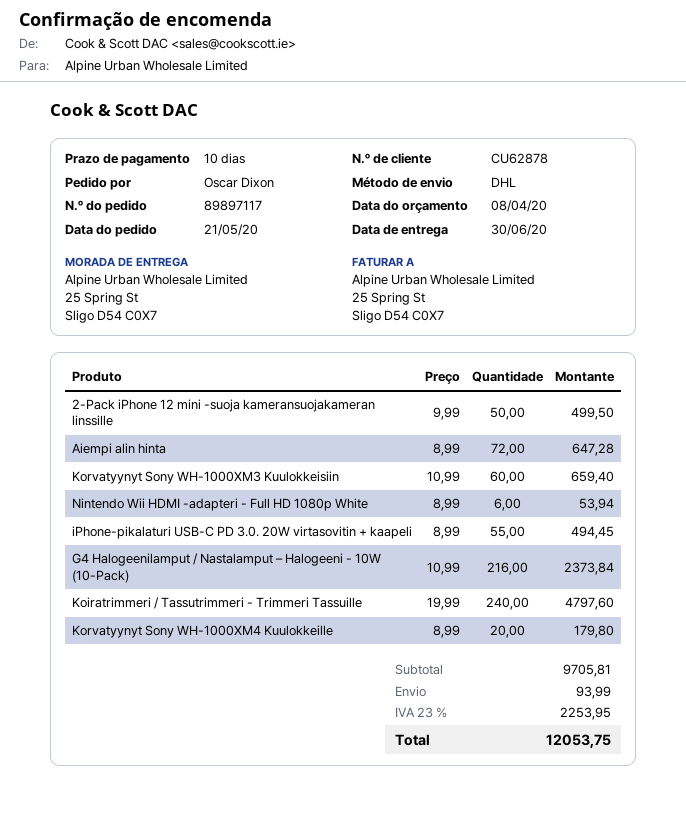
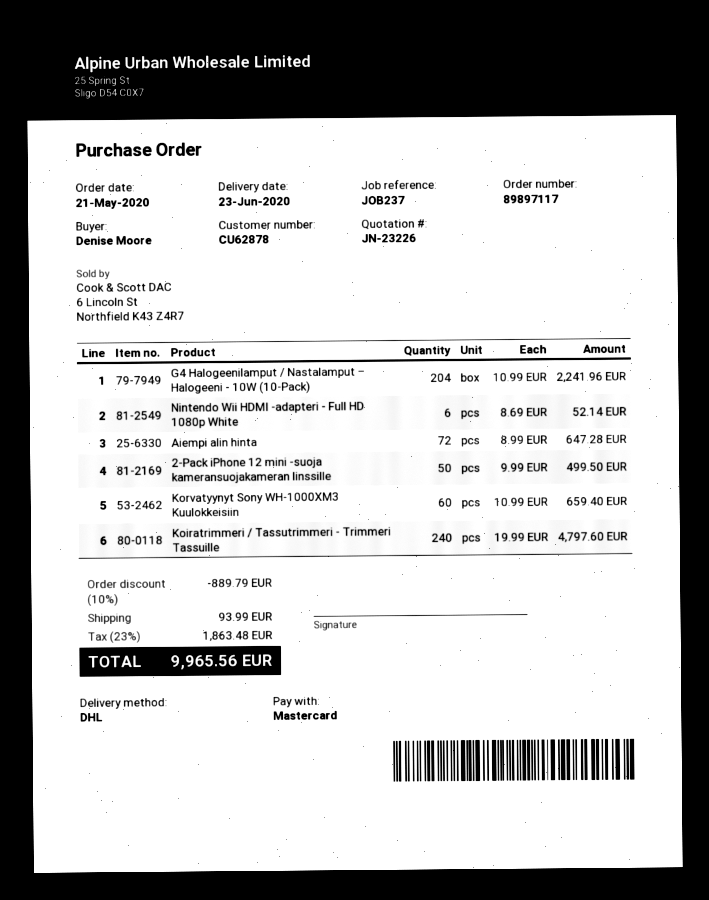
delivery date: 2020-06-30 -> 2020-06-23
ordered by: Oscar Dixon -> Denise Moore
Nintendo Wii HDMI -adapteri - Full HD 1080p White: 6 x 8.99 = 53.94 -> 6 x 8.69 = 52.14
iPhone-pikalaturi USB-C PD 3.0. 20W virtasovitin + kaapeli: 55 x 8.99 = 494.45 -> none
G4 Halogeenilamput / Nastalamput – Halogeeni - 10W (10-Pack): 216 x 10.99 = 2373.84 -> 204 x 10.99 = 2241.96
Korvatyynyt Sony WH-1000XM4 Kuulokkeille: 20 x 8.99 = 179.80 -> none
discount: none -> 10% = 889.79
tax: 23% = 2253.95 -> 23% = 1863.48
total: 12053.75 -> 9965.56

